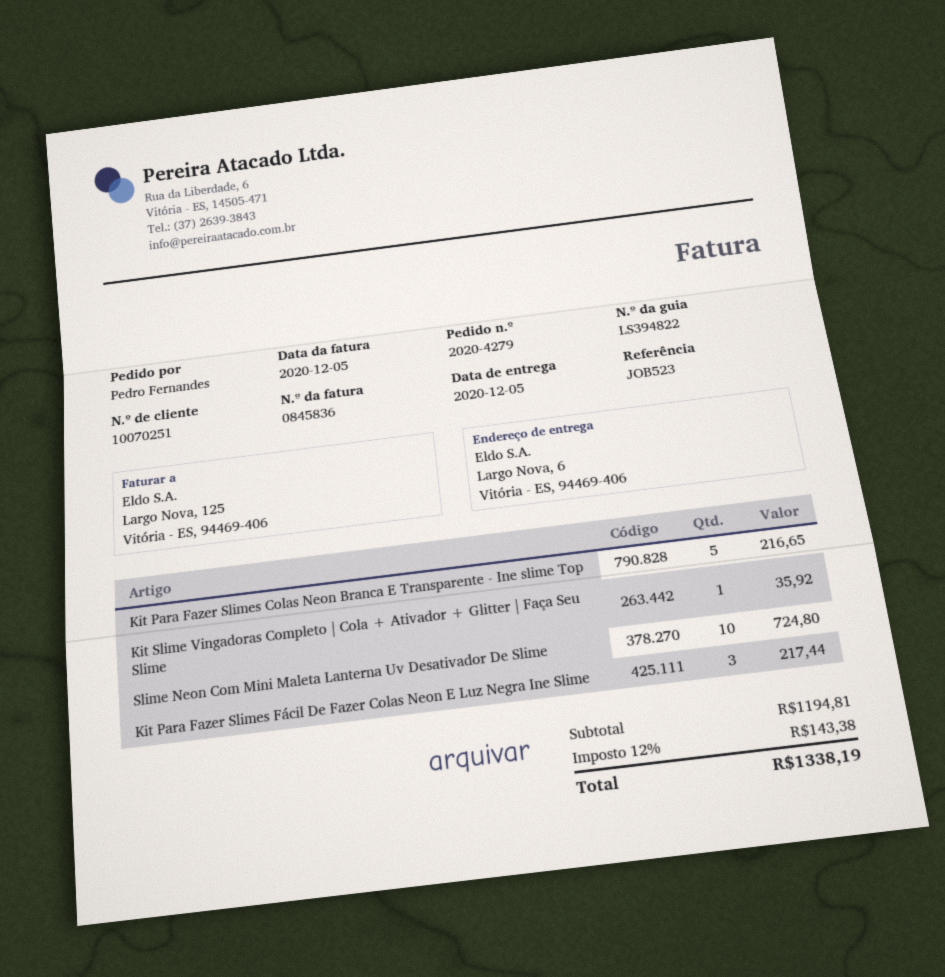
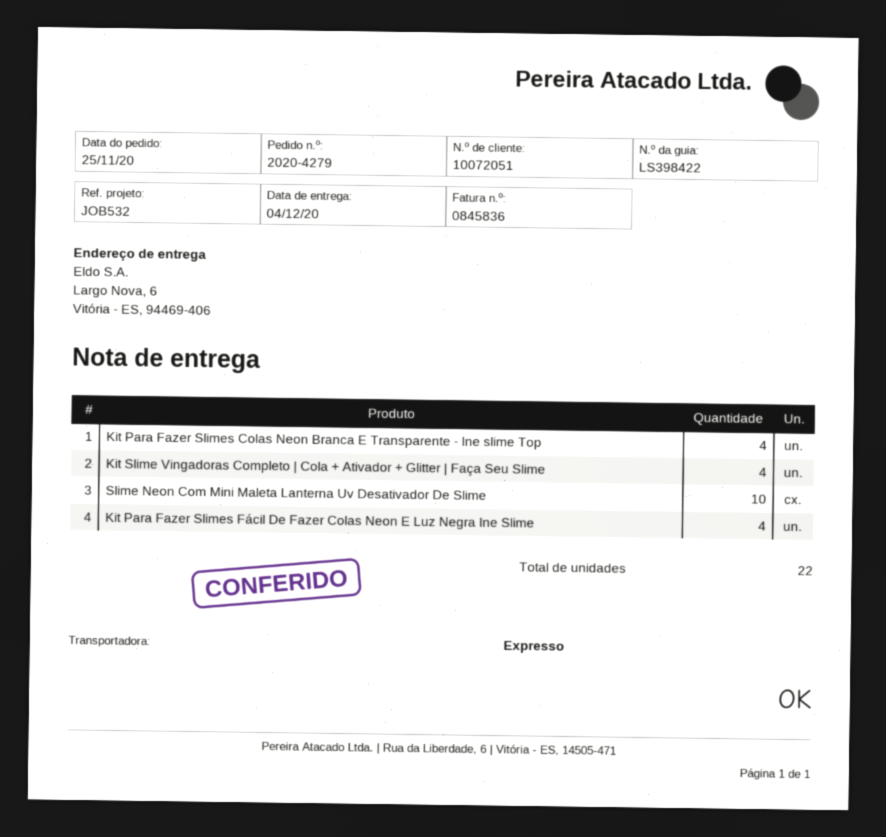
delivery note number: LS394822 -> LS398422
delivery date: 2020-12-05 -> 2020-12-04
customer number: 10070251 -> 10072051
reference: JOB523 -> JOB532
Kit Para Fazer Slimes Colas Neon Branca E Transparente - Ine slime Top: 5 -> 4
Kit Slime Vingadoras Completo | Cola + Ativador + Glitter | Faça Seu Slime: 1 -> 4
Kit Para Fazer Slimes Fácil De Fazer Colas Neon E Luz Negra Ine Slime: 3 -> 4

